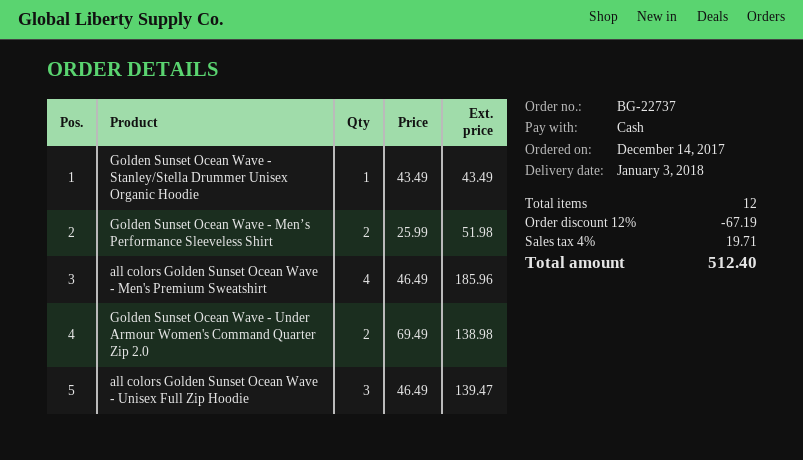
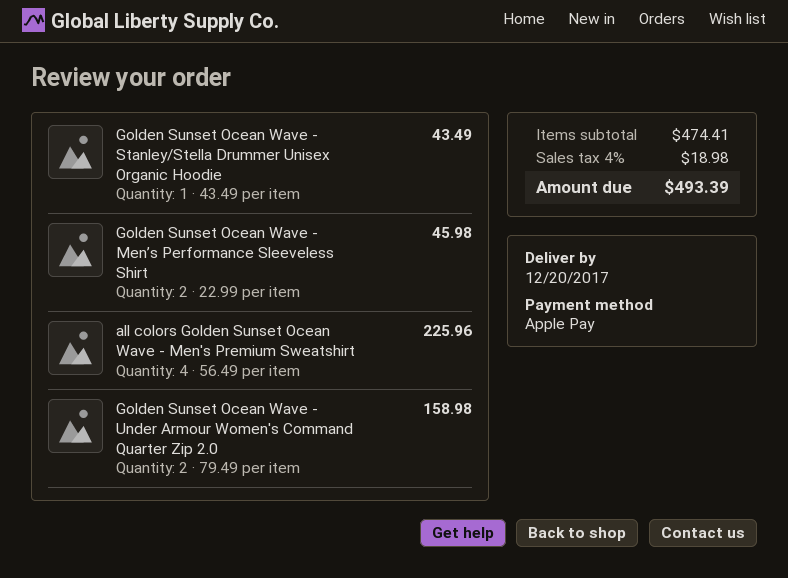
delivery date: 2018-01-03 -> 2017-12-20
payment method: cash -> Apple Pay
Golden Sunset Ocean Wave - Men’s Performance Sleeveless Shirt: 2 x 25.99 = 51.98 -> 2 x 22.99 = 45.98
all colors Golden Sunset Ocean Wave - Men's Premium Sweatshirt: 4 x 46.49 = 185.96 -> 4 x 56.49 = 225.96
Golden Sunset Ocean Wave - Under Armour Women's Command Quarter Zip 2.0: 2 x 69.49 = 138.98 -> 2 x 79.49 = 158.98
all colors Golden Sunset Ocean Wave - Unisex Full Zip Hoodie: 3 x 46.49 = 139.47 -> none
discount: 12% = 67.19 -> none
tax: 4% = 19.71 -> 4% = 18.98
total: 512.40 -> 493.39

